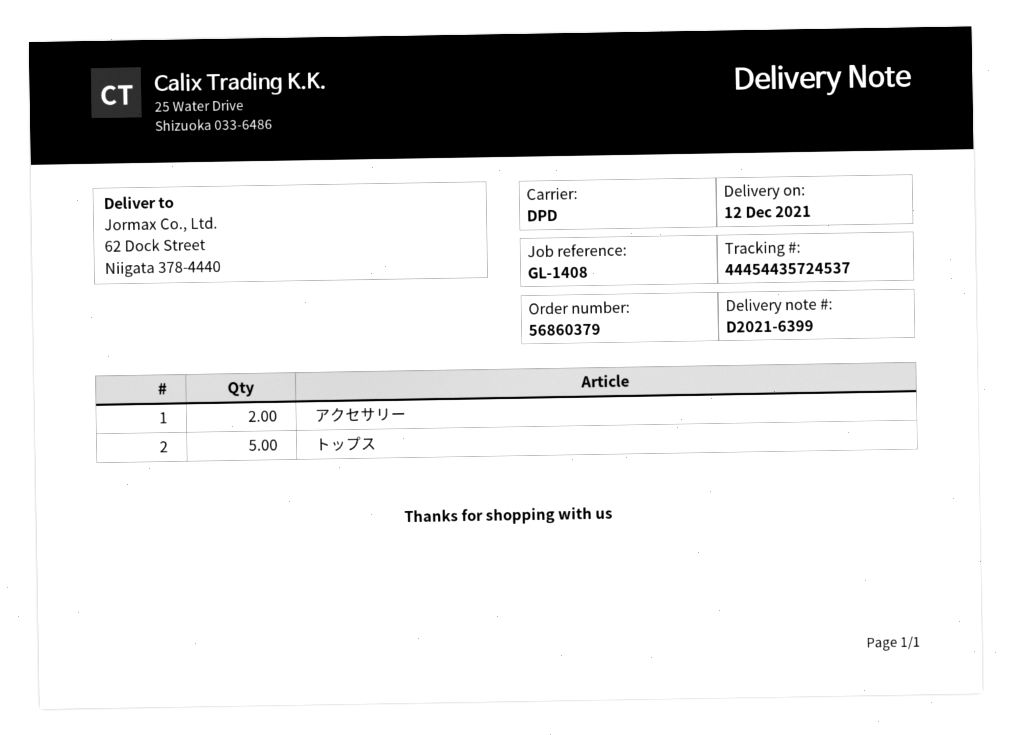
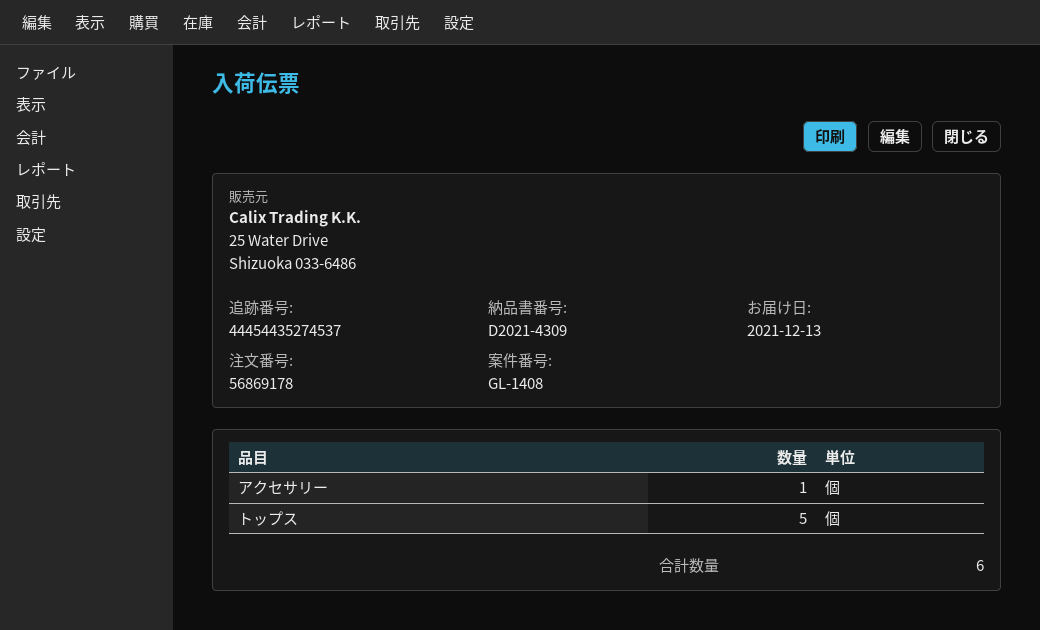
order number: 56860379 -> 56869178
delivery note number: D2021-6399 -> D2021-4309
delivery date: 2021-12-12 -> 2021-12-13
tracking number: 44454435724537 -> 44454435274537
アクセサリー: 2 -> 1

